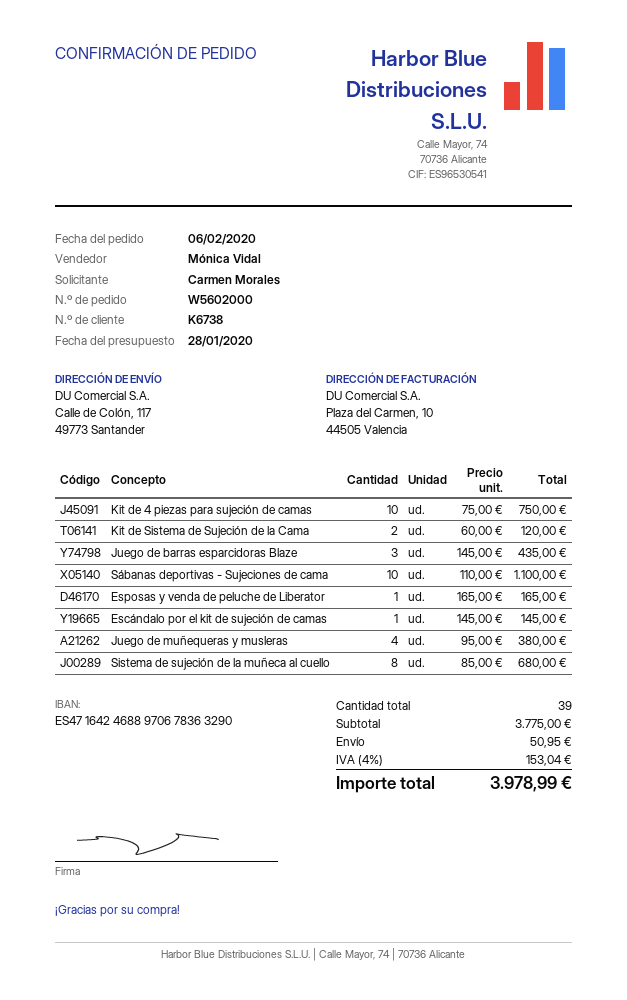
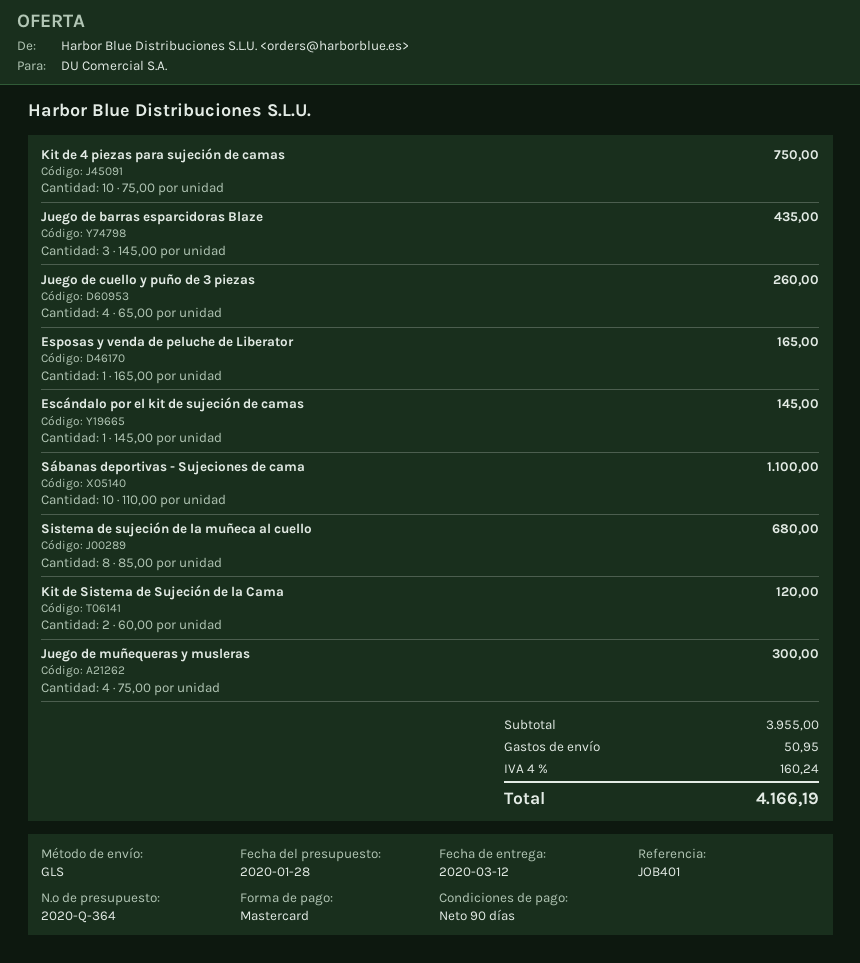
Juego de muñequeras y musleras: 4 x 95.00 = 380.00 -> 4 x 75.00 = 300.00
Juego de cuello y puño de 3 piezas: none -> 4 x 65.00 = 260.00
subtotal: 3775.00 -> 3955.00
tax: 4% = 153.04 -> 4% = 160.24
total: 3978.99 -> 4166.19

